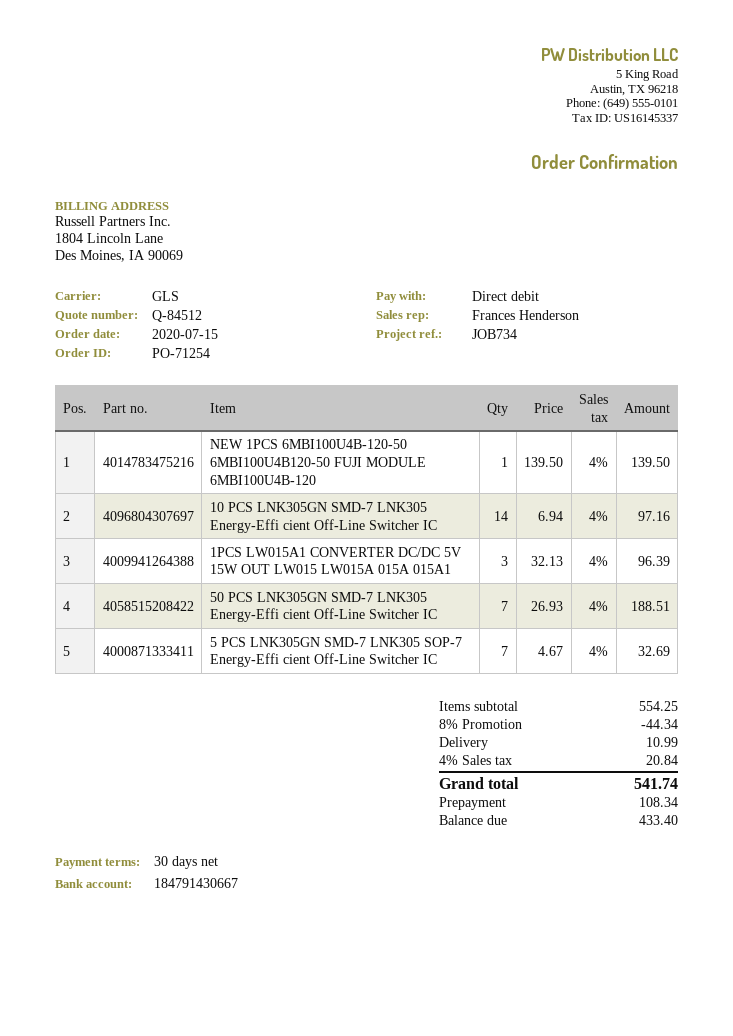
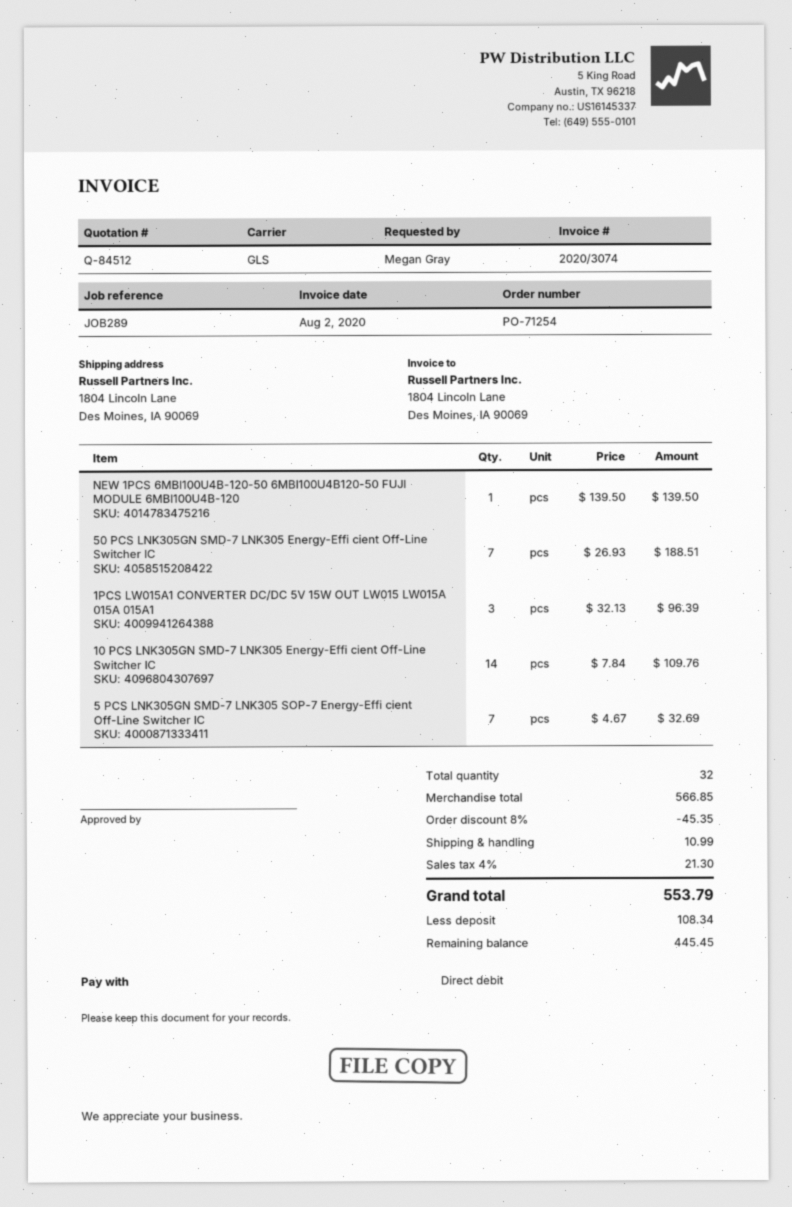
reference: JOB734 -> JOB289
10 PCS LNK305GN SMD-7 LNK305 Energy-Effi cient Off-Line Switcher IC: 14 x 6.94 = 97.16 -> 14 x 7.84 = 109.76
subtotal: 554.25 -> 566.85
discount: 8% = 44.34 -> 8% = 45.35
tax: 4% = 20.84 -> 4% = 21.30
total: 541.74 -> 553.79
balance: 433.40 -> 445.45

